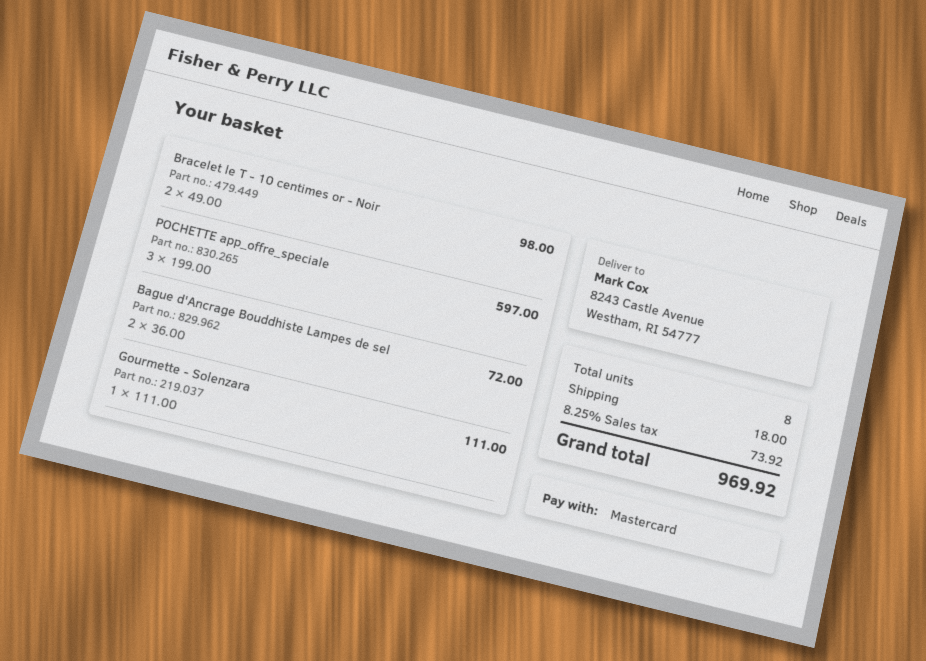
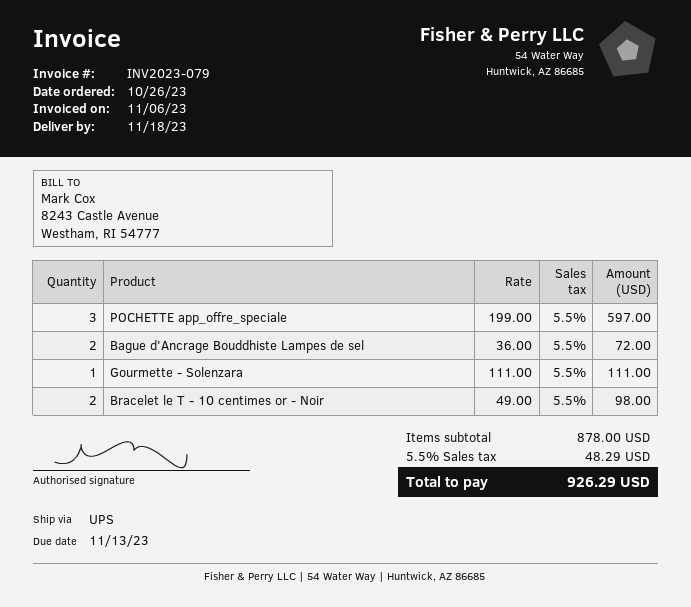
shipping: 18.00 -> none
tax: 8.25% = 73.92 -> 5.5% = 48.29
total: 969.92 -> 926.29

